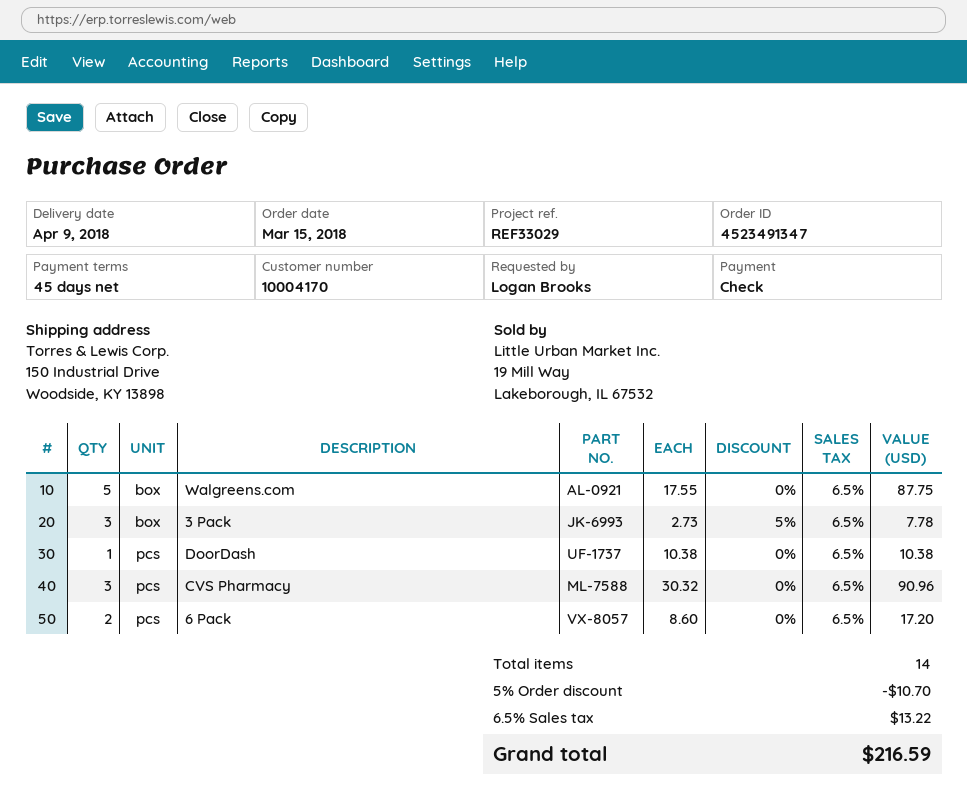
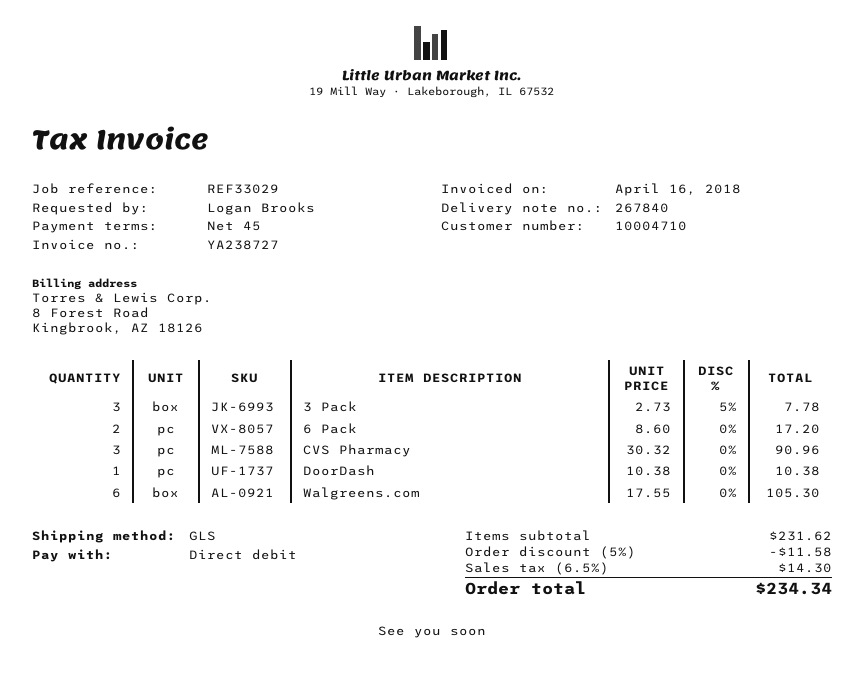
customer number: 10004170 -> 10004710
payment method: cheque -> direct debit
Walgreens.com: 5 x 17.55 = 87.75 -> 6 x 17.55 = 105.30
discount: 5% = 10.70 -> 5% = 11.58
tax: 6.5% = 13.22 -> 6.5% = 14.30
total: 216.59 -> 234.34

